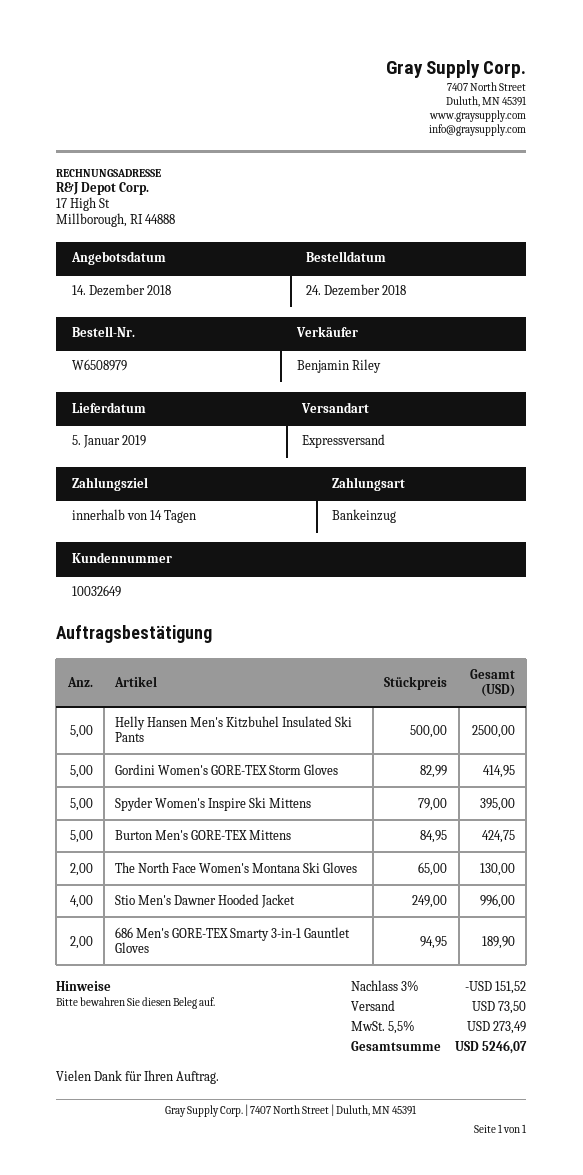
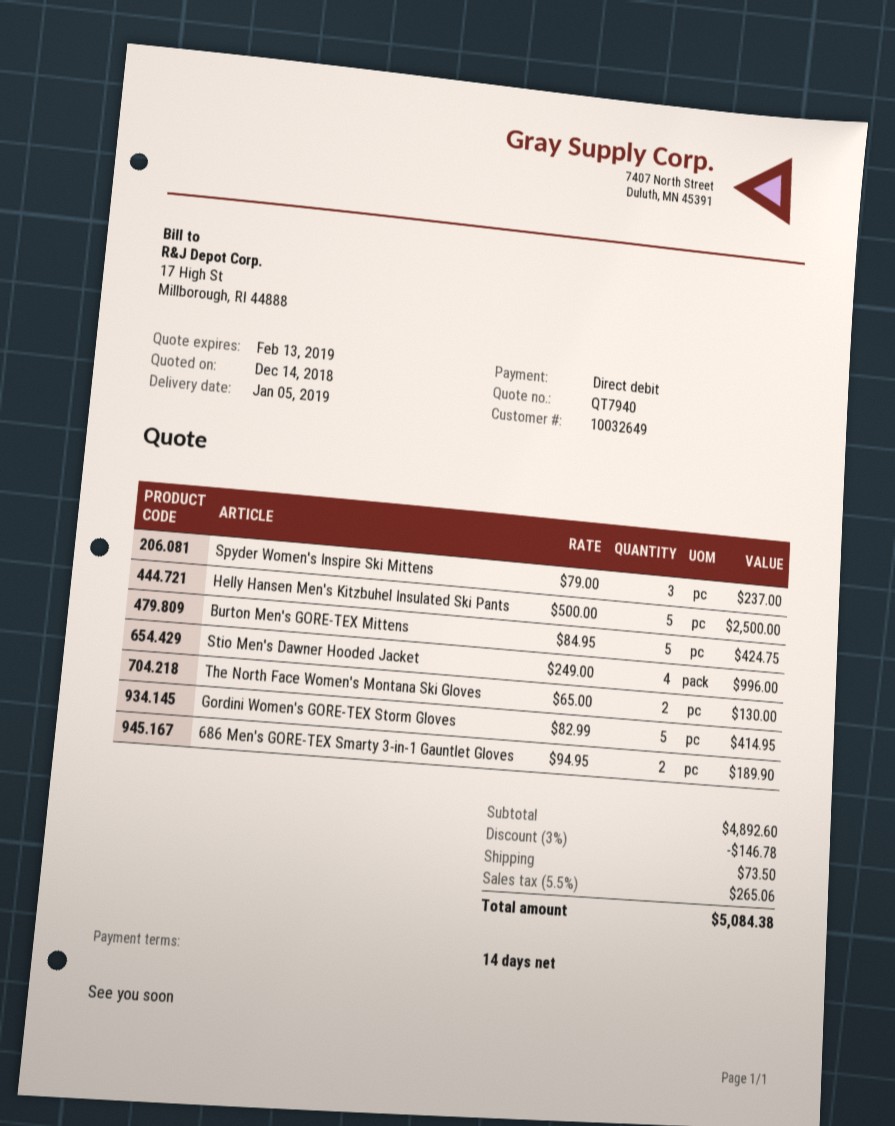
Spyder Women's Inspire Ski Mittens: 5 x 79.00 = 395.00 -> 3 x 79.00 = 237.00
discount: 3% = 151.52 -> 3% = 146.78
tax: 5.5% = 273.49 -> 5.5% = 265.06
total: 5246.07 -> 5084.38

